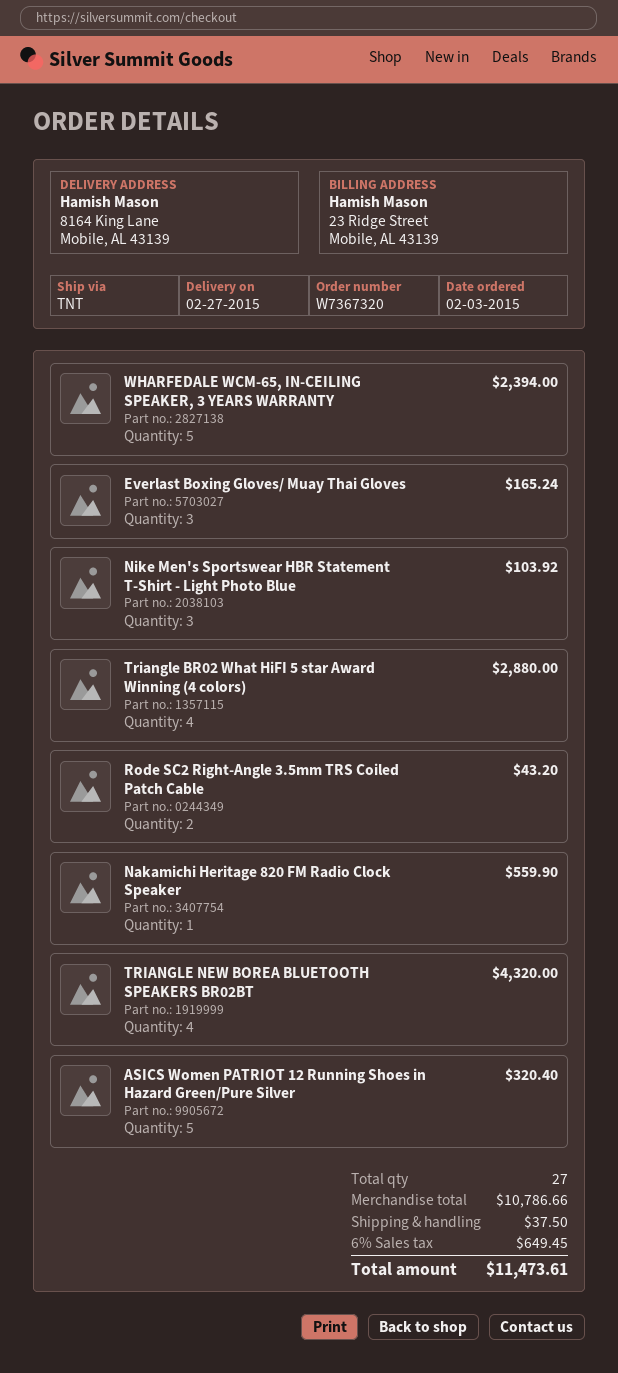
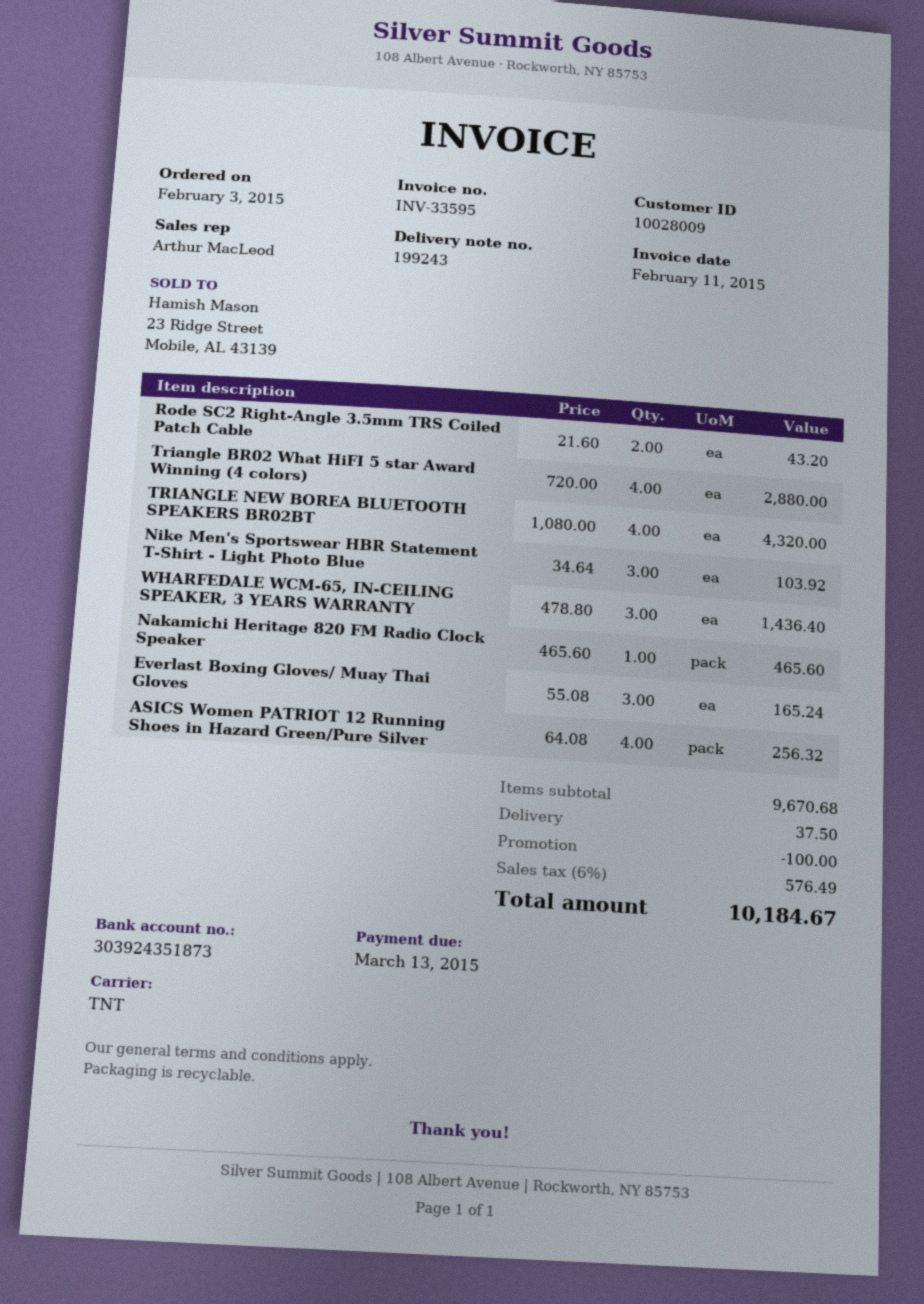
WHARFEDALE WCM-65, IN-CEILING SPEAKER, 3 YEARS WARRANTY: 5 for 2394.00 -> 3 for 1436.40
Nakamichi Heritage 820 FM Radio Clock Speaker: 1 for 559.90 -> 1 for 465.60
ASICS Women PATRIOT 12 Running Shoes in Hazard Green/Pure Silver: 5 for 320.40 -> 4 for 256.32
subtotal: 10786.66 -> 9670.68
discount: none -> 100.00
tax: 6% = 649.45 -> 6% = 576.49
total: 11473.61 -> 10184.67

